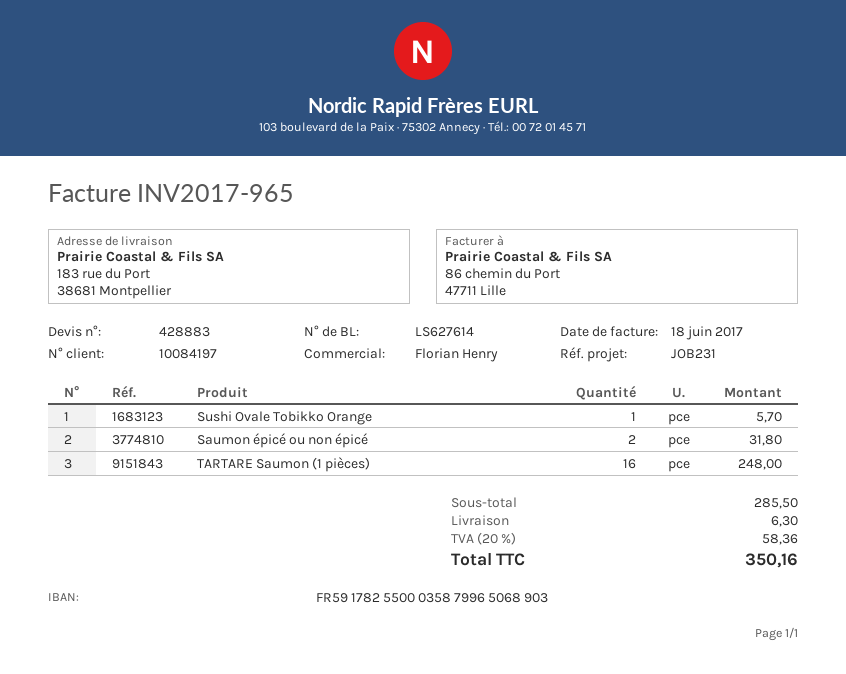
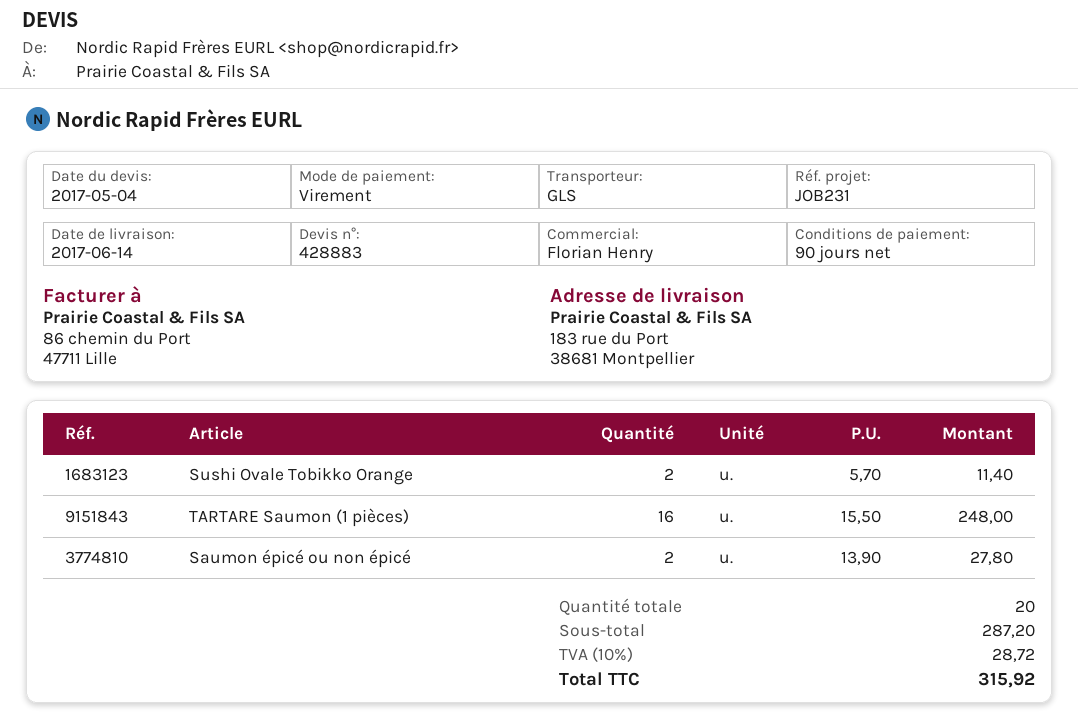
Sushi Ovale Tobikko Orange: 1 for 5.70 -> 2 for 11.40
Saumon épicé ou non épicé: 2 for 31.80 -> 2 for 27.80
subtotal: 285.50 -> 287.20
shipping: 6.30 -> none
tax: 20% = 58.36 -> 10% = 28.72
total: 350.16 -> 315.92

